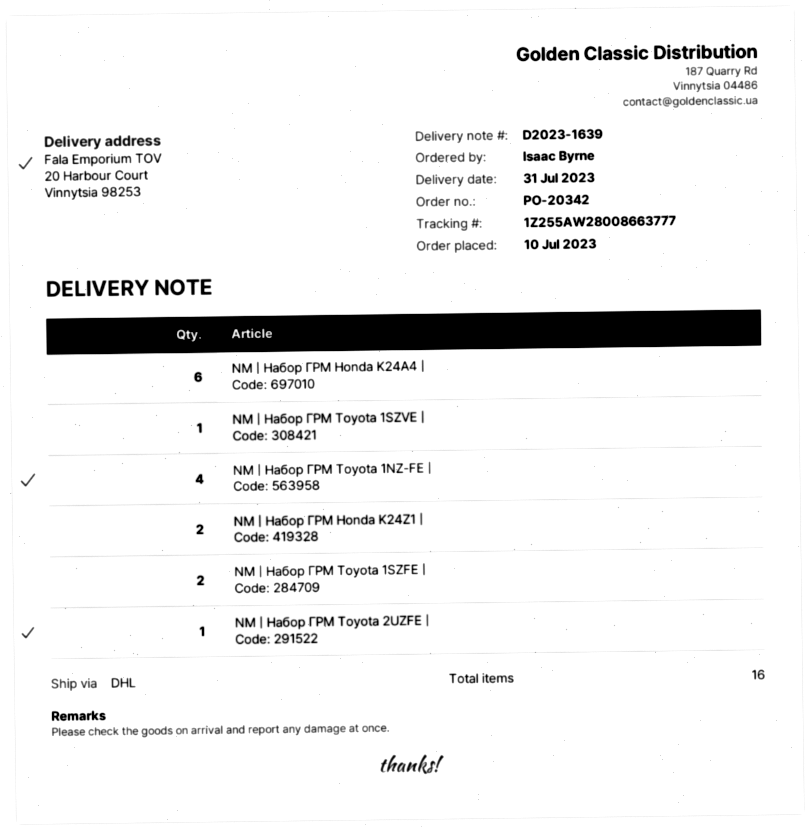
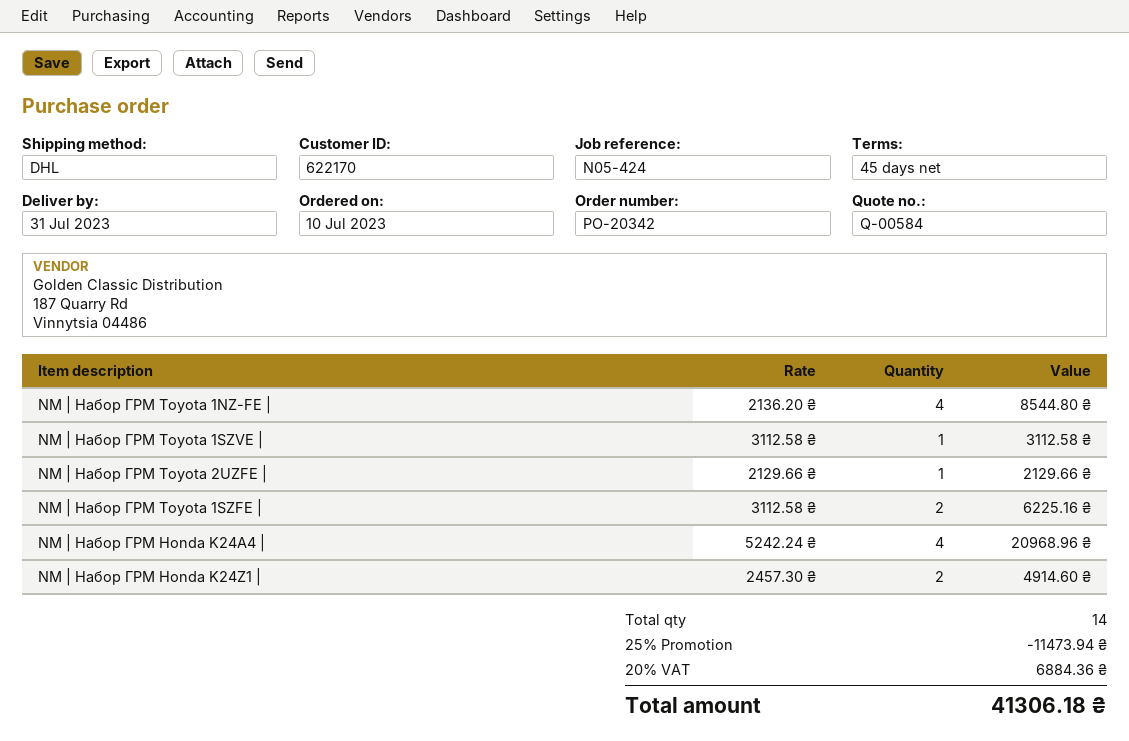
NM | Набор ГРМ Honda K24A4 |: 6 -> 4
total quantity: 16 -> 14

